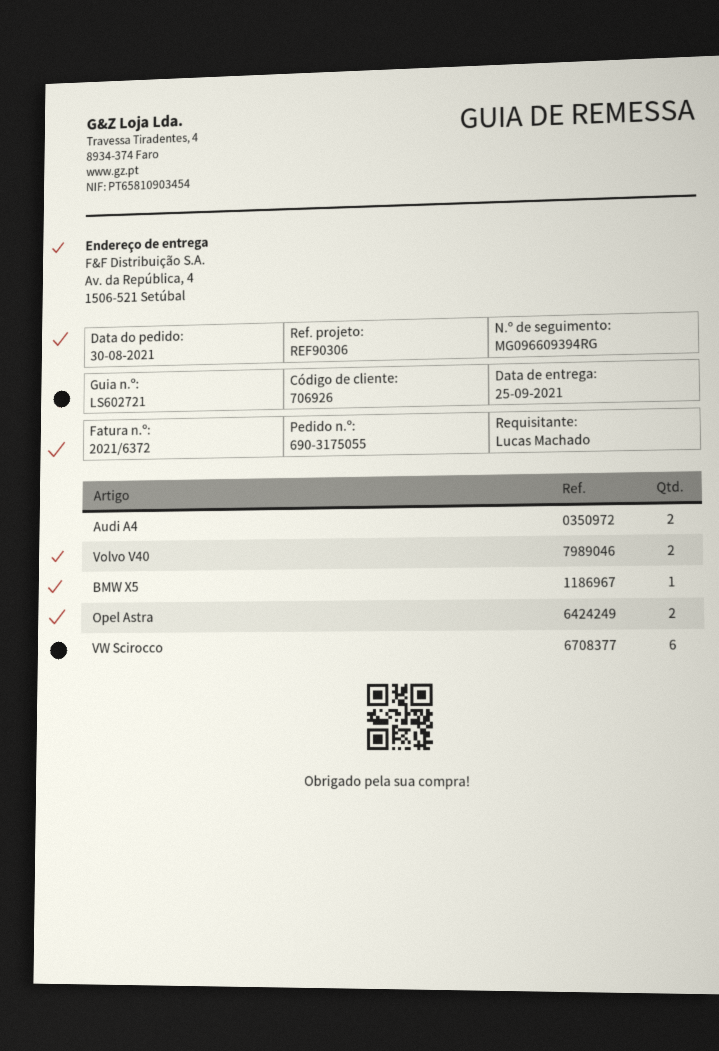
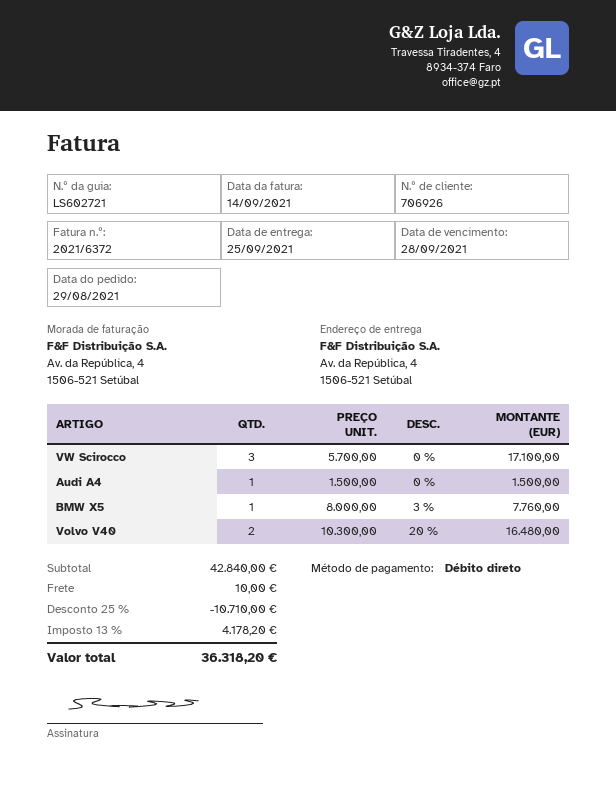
order date: 2021-08-30 -> 2021-08-29
Audi A4: 2 -> 1
Opel Astra: 2 -> none
VW Scirocco: 6 -> 3

